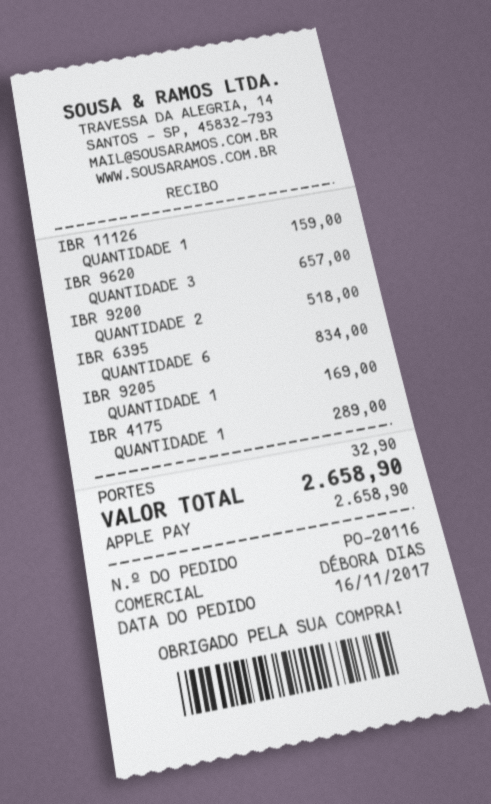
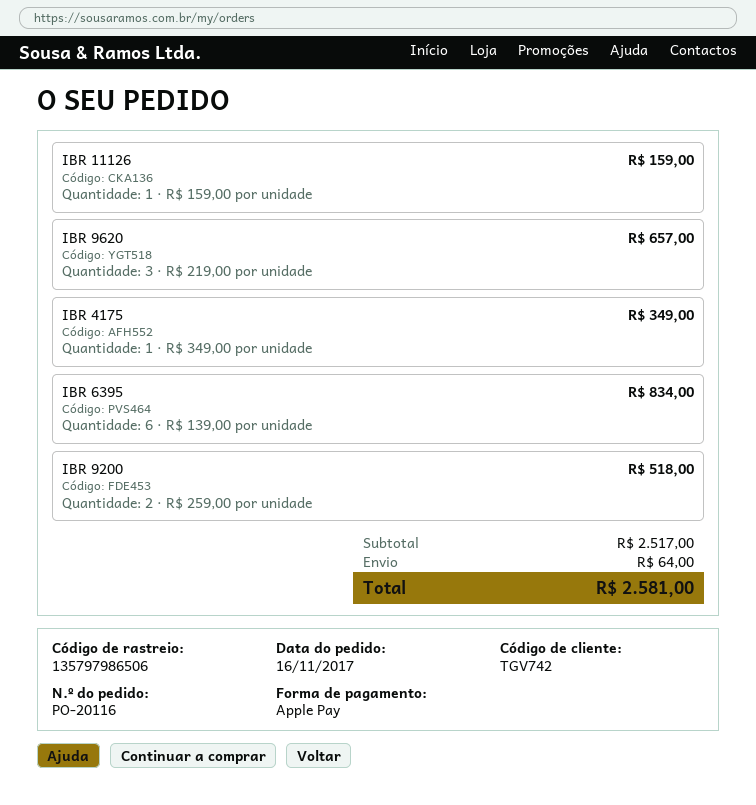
IBR 9205: 1 for 169.00 -> none
IBR 4175: 1 for 289.00 -> 1 for 349.00
shipping: 32.90 -> 64.00
total: 2658.90 -> 2581.00

